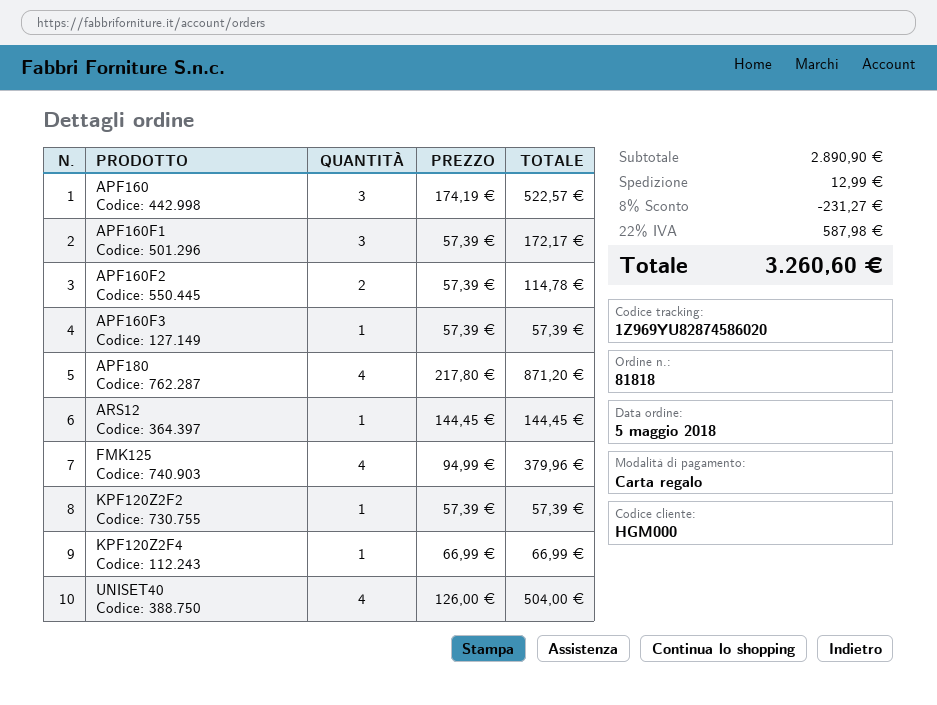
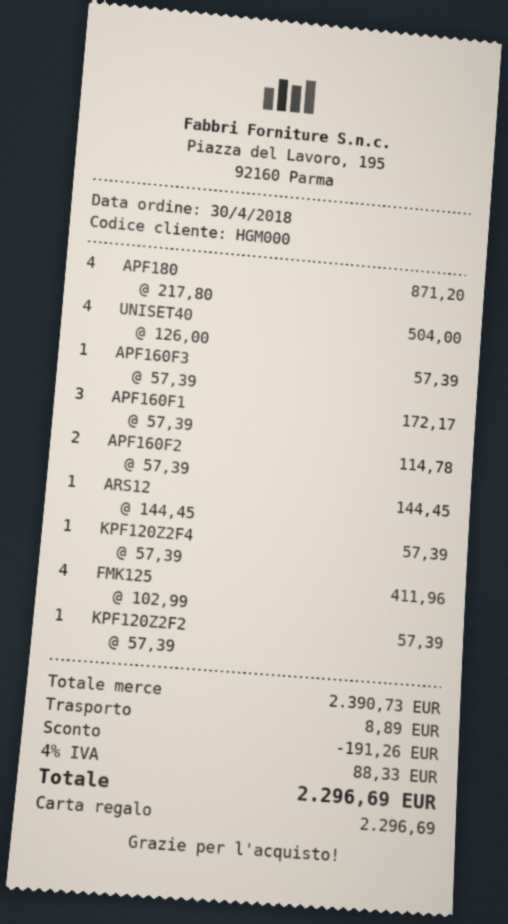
order date: 2018-05-05 -> 2018-04-30
APF160: 3 x 174.19 = 522.57 -> none
FMK125: 4 x 94.99 = 379.96 -> 4 x 102.99 = 411.96
KPF120Z2F4: 1 x 66.99 = 66.99 -> 1 x 57.39 = 57.39
subtotal: 2890.90 -> 2390.73
discount: 231.27 -> 191.26
shipping: 12.99 -> 8.89
tax: 22% = 587.98 -> 4% = 88.33
total: 3260.60 -> 2296.69

